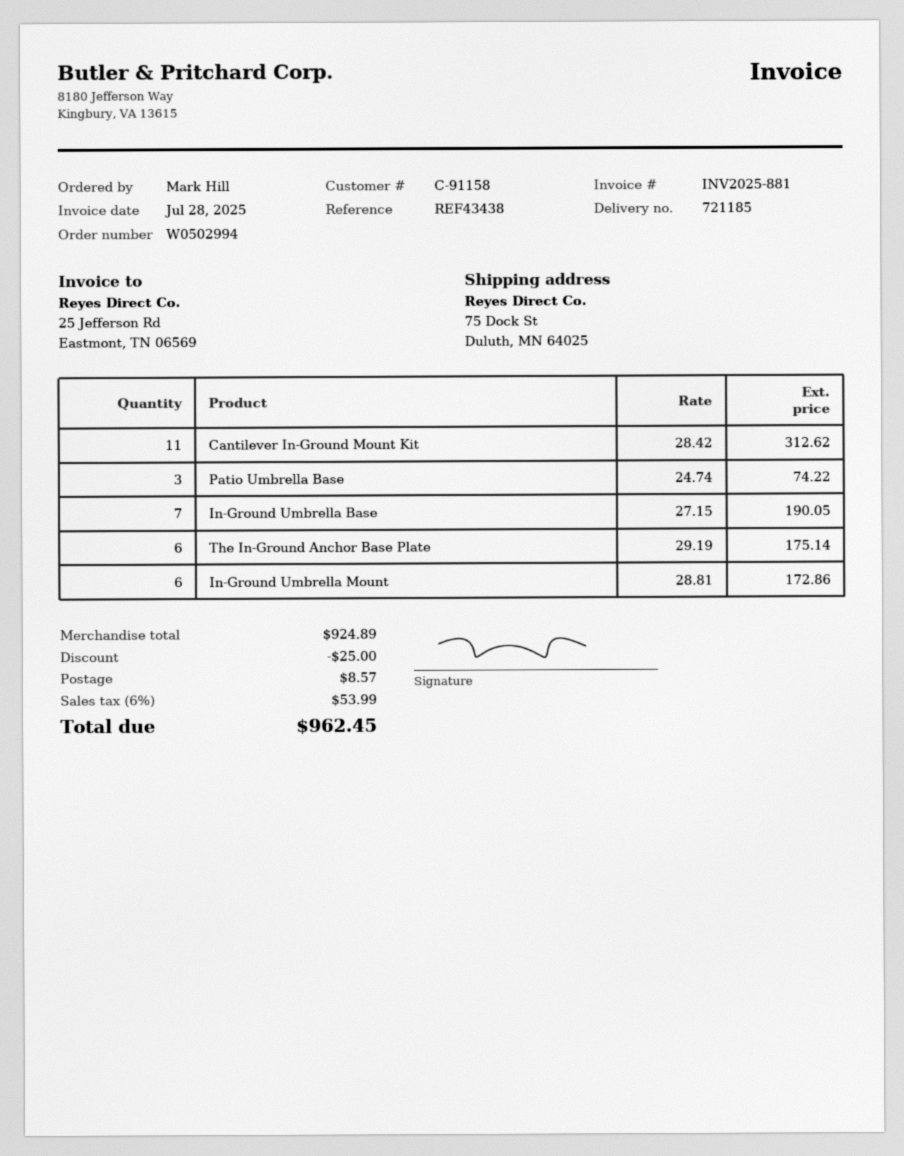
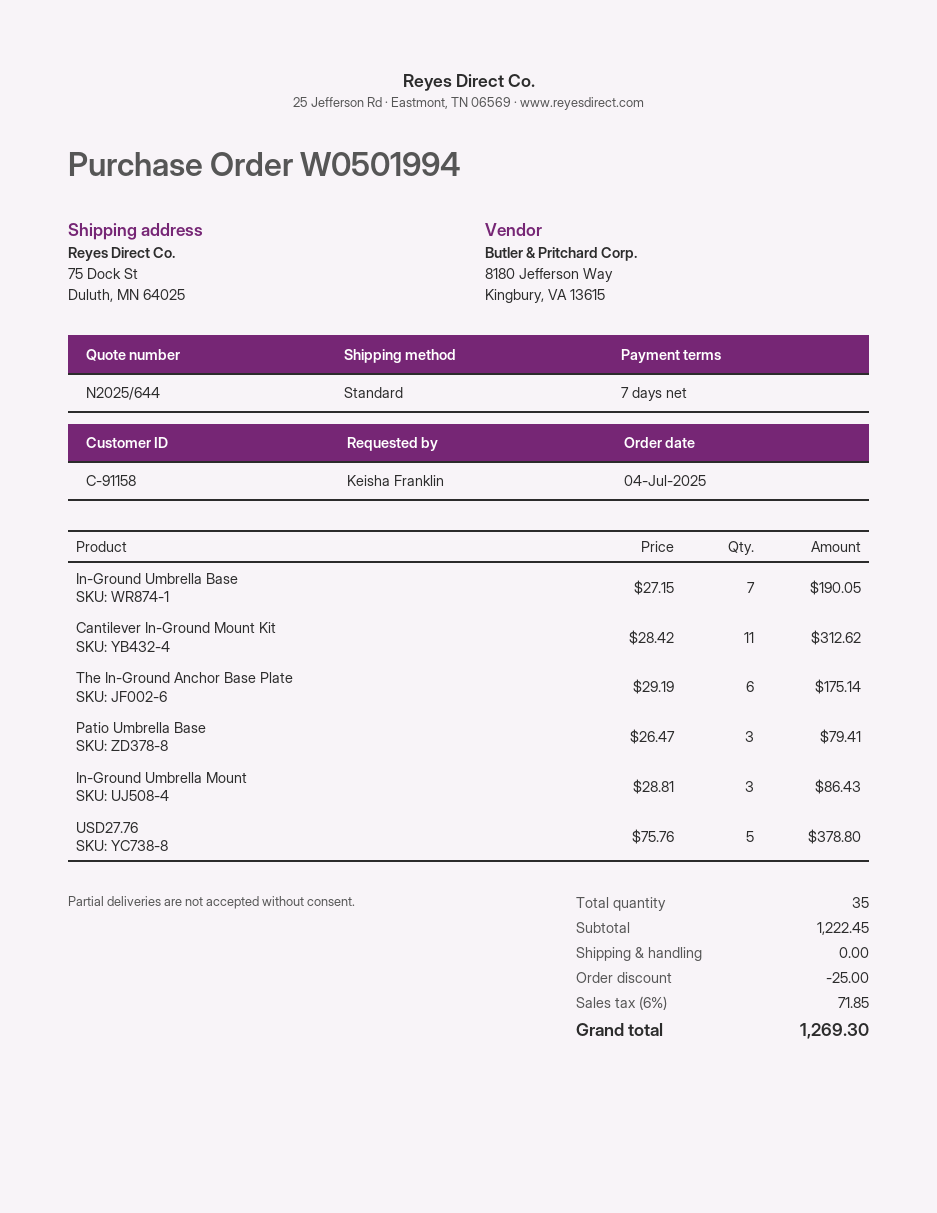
order number: W0502994 -> W0501994
ordered by: Mark Hill -> Keisha Franklin
Patio Umbrella Base: 3 x 24.74 = 74.22 -> 3 x 26.47 = 79.41
In-Ground Umbrella Mount: 6 x 28.81 = 172.86 -> 3 x 28.81 = 86.43
USD27.76: none -> 5 x 75.76 = 378.80
subtotal: 924.89 -> 1222.45
shipping: 8.57 -> 0.00
tax: 6% = 53.99 -> 6% = 71.85
total: 962.45 -> 1269.30

